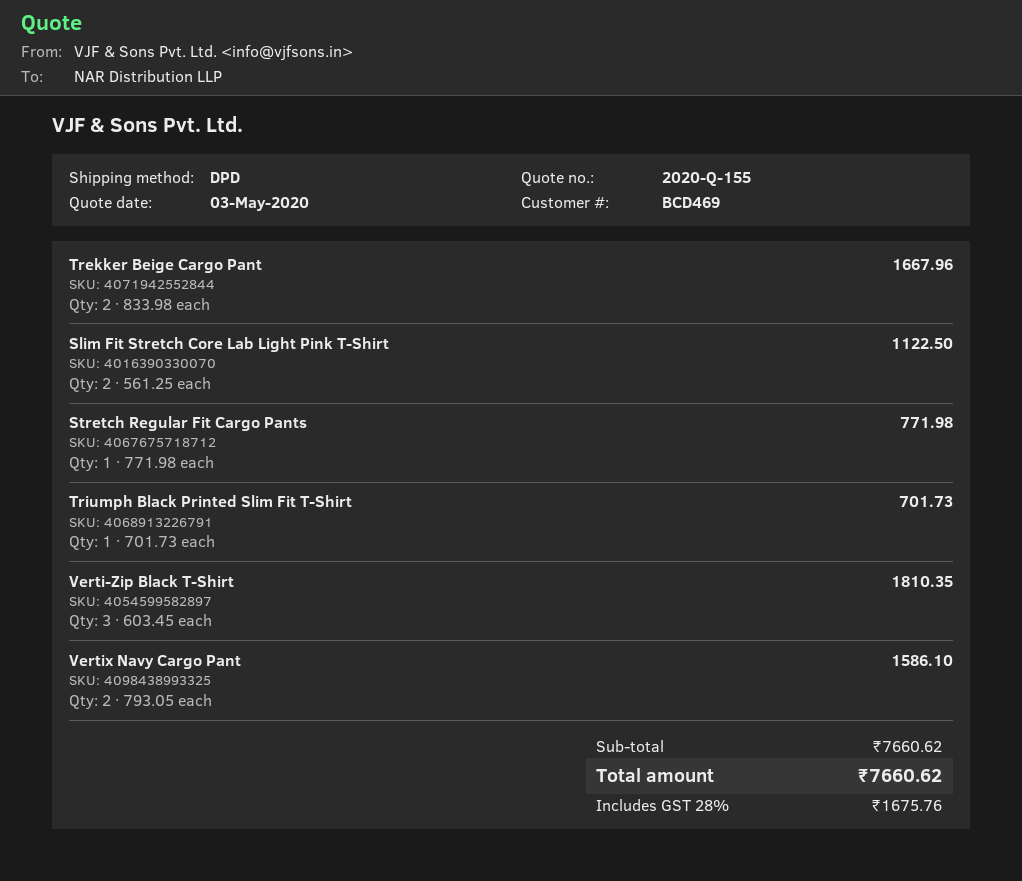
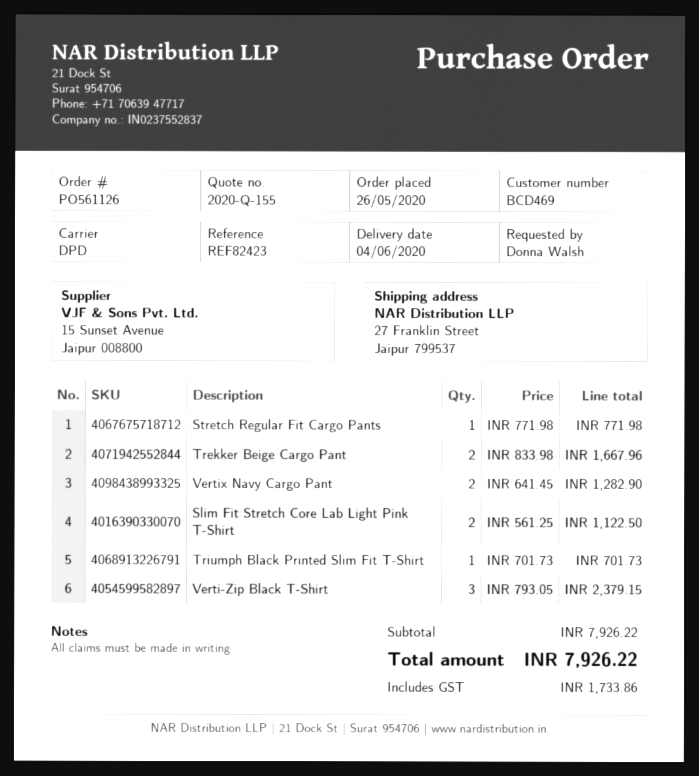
Verti-Zip Black T-Shirt: 3 x 603.45 = 1810.35 -> 3 x 793.05 = 2379.15
Vertix Navy Cargo Pant: 2 x 793.05 = 1586.10 -> 2 x 641.45 = 1282.90
subtotal: 7660.62 -> 7926.22
tax: 1675.76 -> 1733.86
total: 7660.62 -> 7926.22

